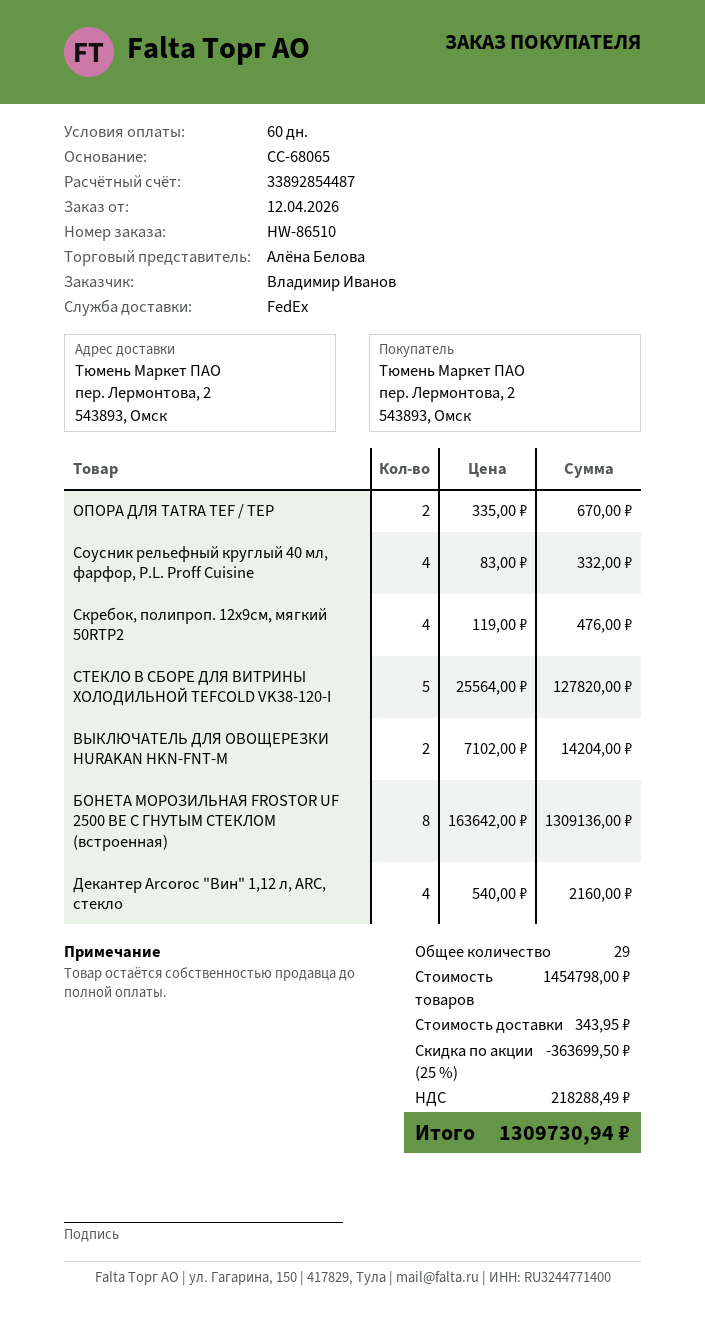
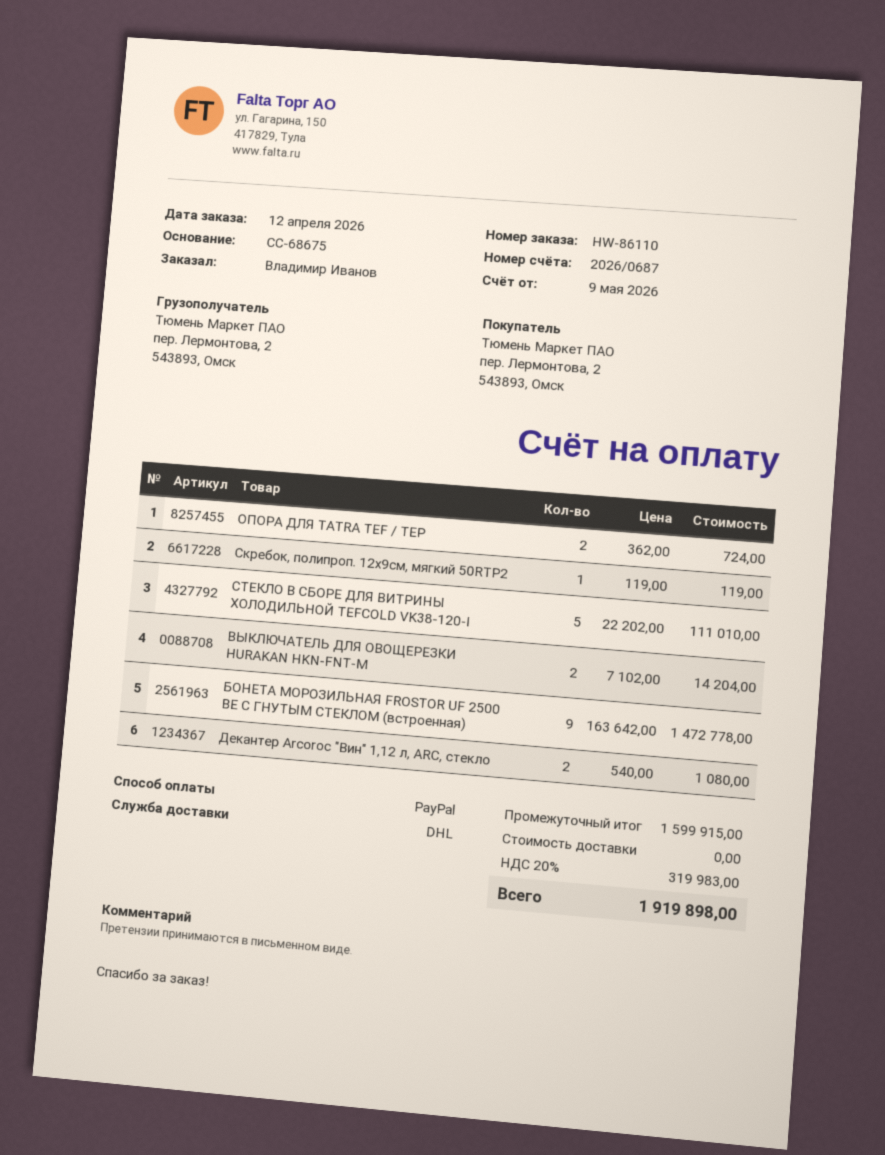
order number: HW-86510 -> HW-86110
reference: CC-68065 -> CC-68675
shipping method: FedEx -> DHL
ОПОРА ДЛЯ TATRA TEF / TEP: 2 x 335.00 = 670.00 -> 2 x 362.00 = 724.00
Соусник рельефный круглый 40 мл, фарфор, P.L. Proff Cuisine: 4 x 83.00 = 332.00 -> none
Скребок, полипроп. 12х9см, мягкий 50RTP2: 4 x 119.00 = 476.00 -> 1 x 119.00 = 119.00
СТЕКЛО В СБОРЕ ДЛЯ ВИТРИНЫ ХОЛОДИЛЬНОЙ TEFCOLD VK38-120-I: 5 x 25564.00 = 127820.00 -> 5 x 22202.00 = 111010.00
БОНЕТА МОРОЗИЛЬНАЯ FROSTOR UF 2500 ВЕ С ГНУТЫМ СТЕКЛОМ (встроенная): 8 x 163642.00 = 1309136.00 -> 9 x 163642.00 = 1472778.00
Декантер Arcoroc "Вин" 1,12 л, ARC, стекло: 4 x 540.00 = 2160.00 -> 2 x 540.00 = 1080.00
subtotal: 1454798.00 -> 1599915.00
discount: 25% = 363699.50 -> none
shipping: 343.95 -> 0.00
tax: 218288.49 -> 319983.00
total: 1309730.94 -> 1919898.00

